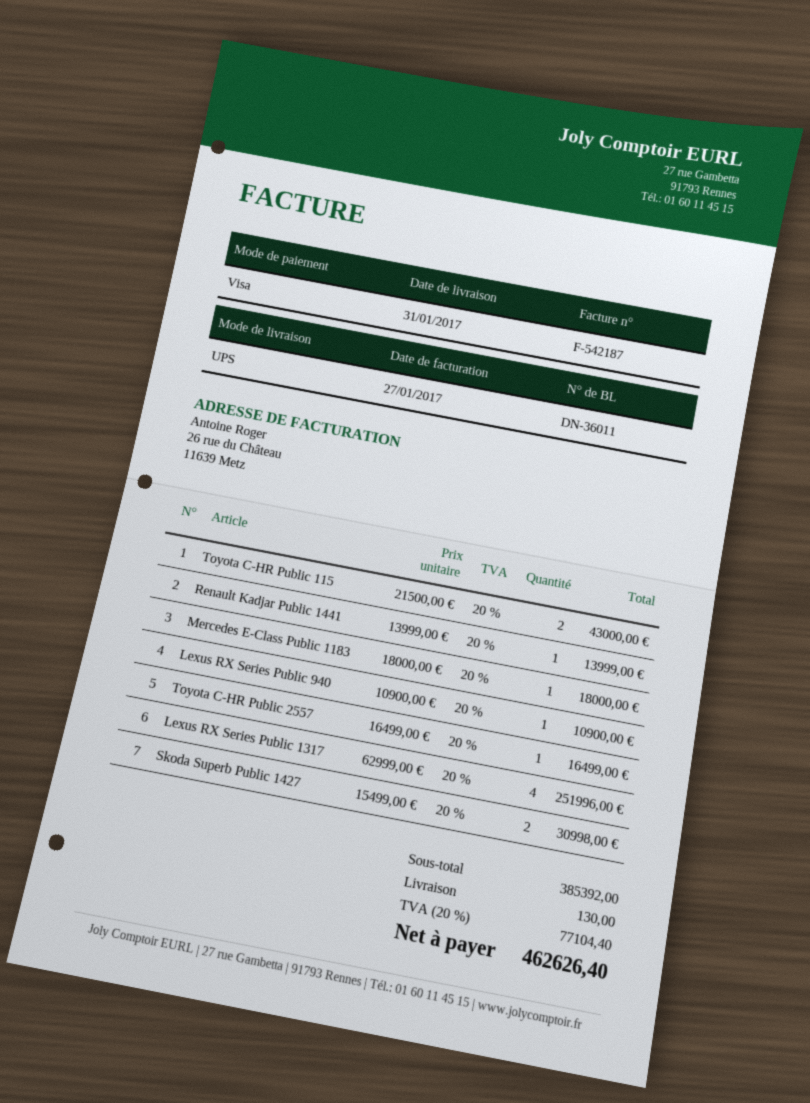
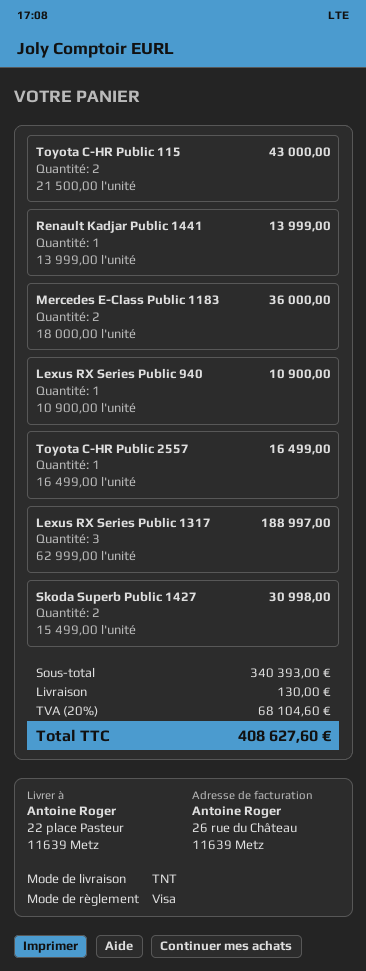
shipping method: UPS -> TNT
Mercedes E-Class Public 1183: 1 x 18000.00 = 18000.00 -> 2 x 18000.00 = 36000.00
Lexus RX Series Public 1317: 4 x 62999.00 = 251996.00 -> 3 x 62999.00 = 188997.00
subtotal: 385392.00 -> 340393.00
tax: 20% = 77104.40 -> 20% = 68104.60
total: 462626.40 -> 408627.60

